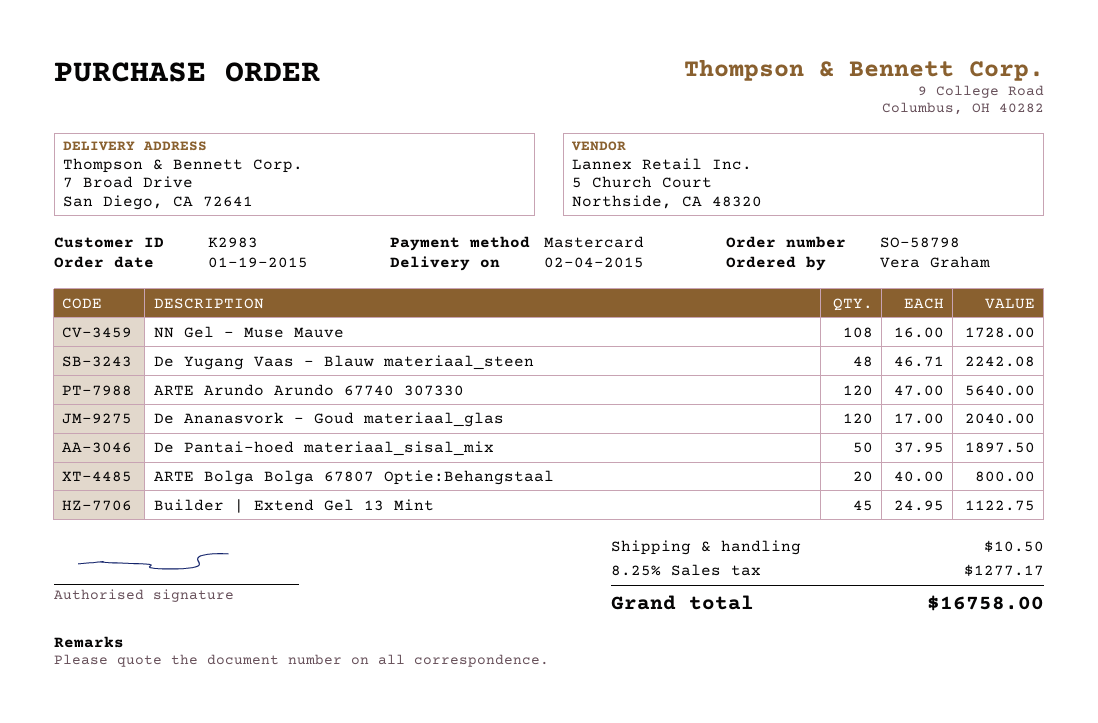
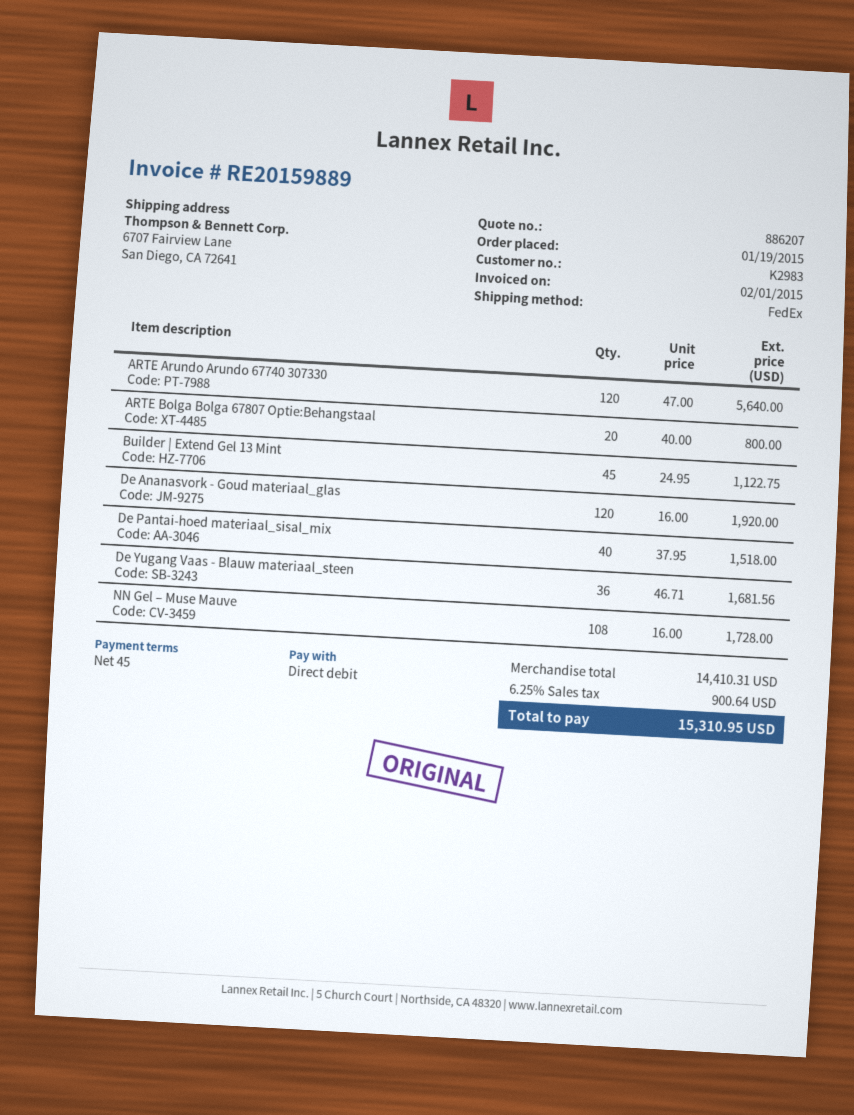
payment method: Mastercard -> direct debit
ship to: 7 Broad Drive, San Diego, CA 72641 -> 6707 Fairview Lane, San Diego, CA 72641
De Yugang Vaas - Blauw materiaal_steen: 48 x 46.71 = 2242.08 -> 36 x 46.71 = 1681.56
De Ananasvork - Goud materiaal_glas: 120 x 17.00 = 2040.00 -> 120 x 16.00 = 1920.00
De Pantai-hoed materiaal_sisal_mix: 50 x 37.95 = 1897.50 -> 40 x 37.95 = 1518.00
shipping: 10.50 -> none
tax: 8.25% = 1277.17 -> 6.25% = 900.64
total: 16758.00 -> 15310.95

